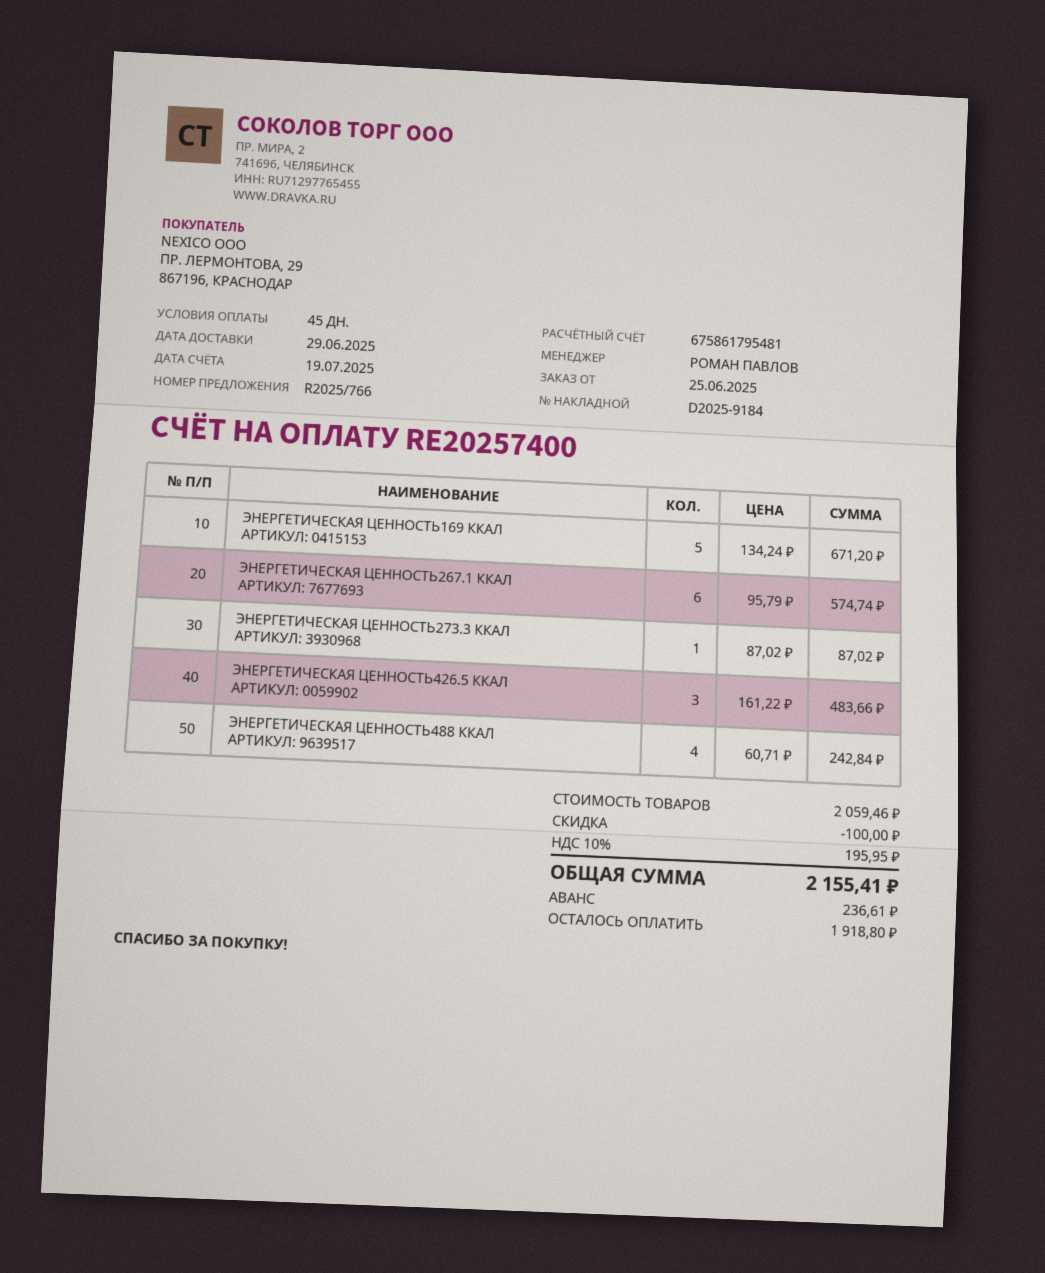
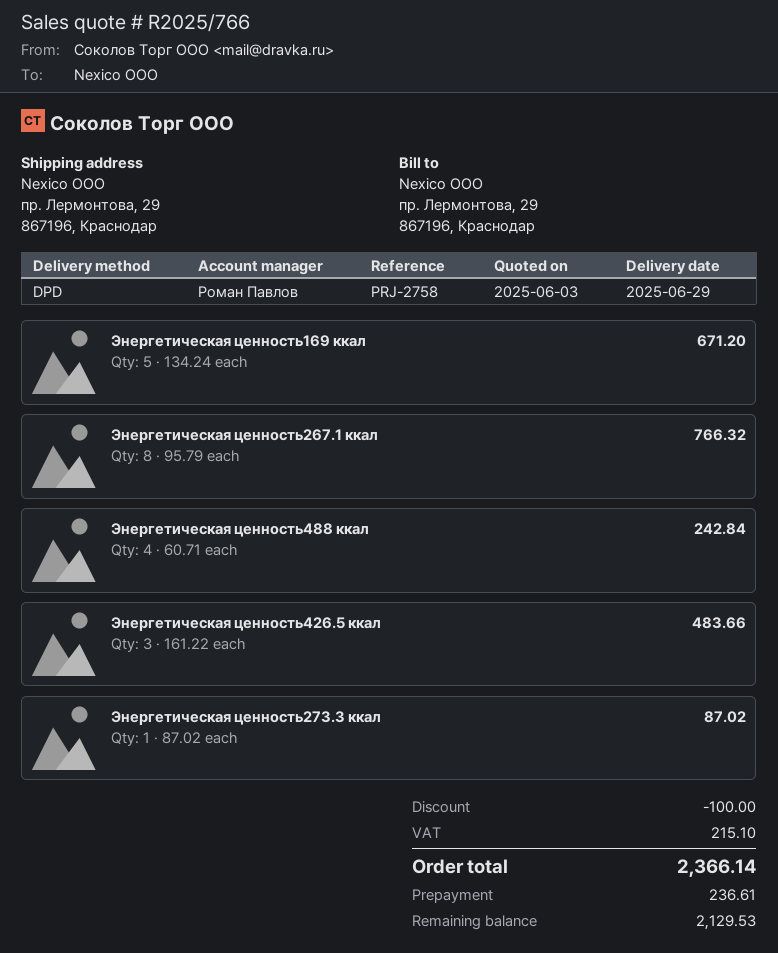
ЭНЕРГЕТИЧЕСКАЯ ЦЕННОСТЬ267.1 ККАЛ: 6 x 95.79 = 574.74 -> 8 x 95.79 = 766.32
tax: 195.95 -> 215.10
total: 2155.41 -> 2366.14
balance: 1918.80 -> 2129.53

